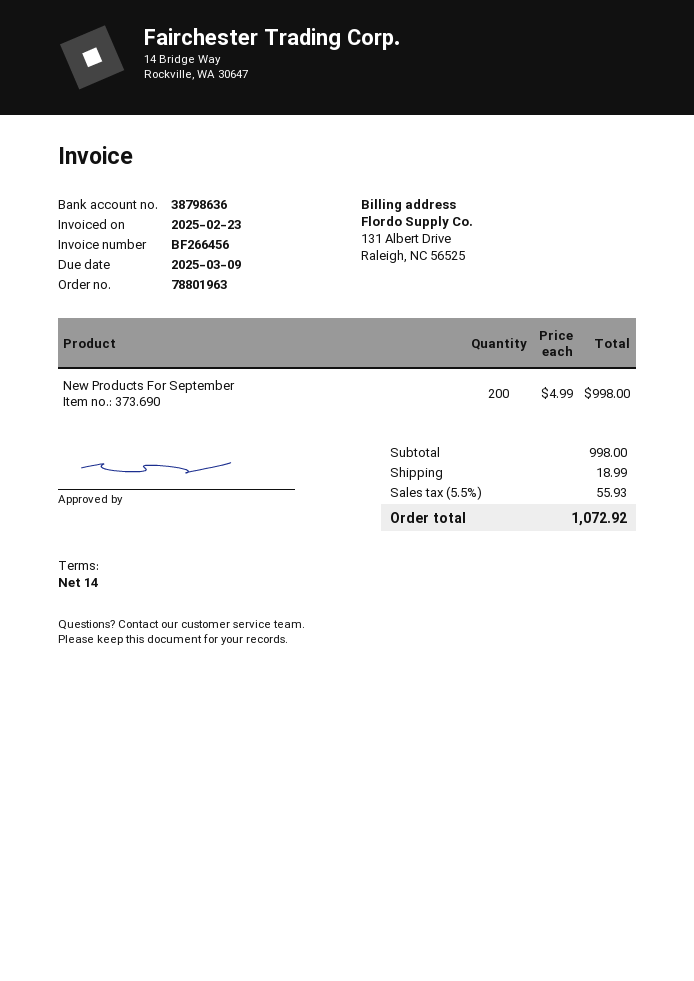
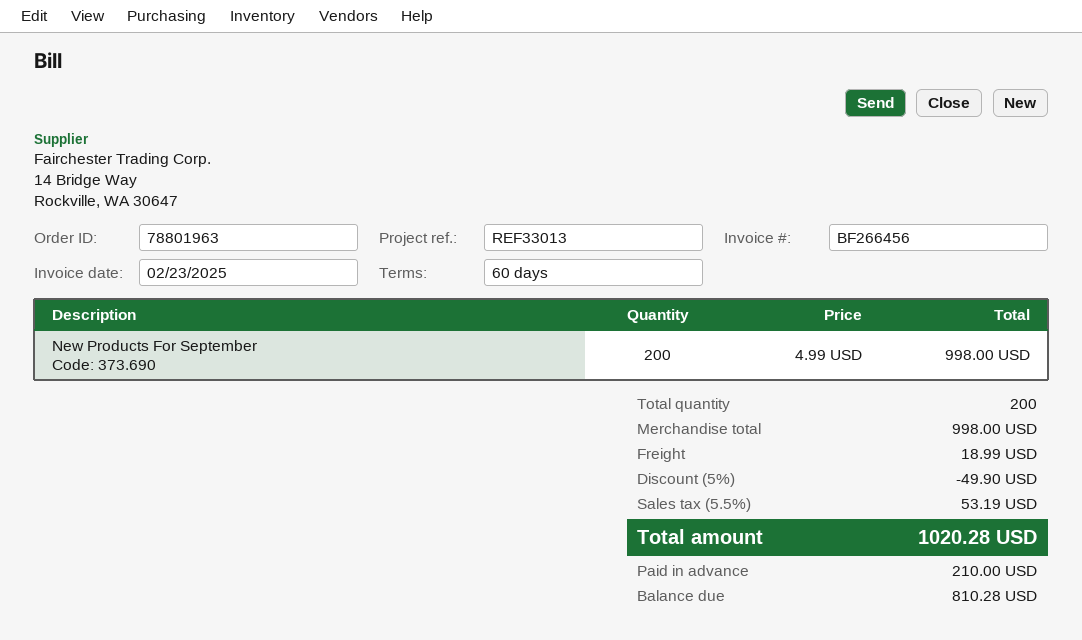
payment terms: 14 days -> 60 days
discount: none -> 5% = 49.90
tax: 5.5% = 55.93 -> 5.5% = 53.19
total: 1072.92 -> 1020.28

